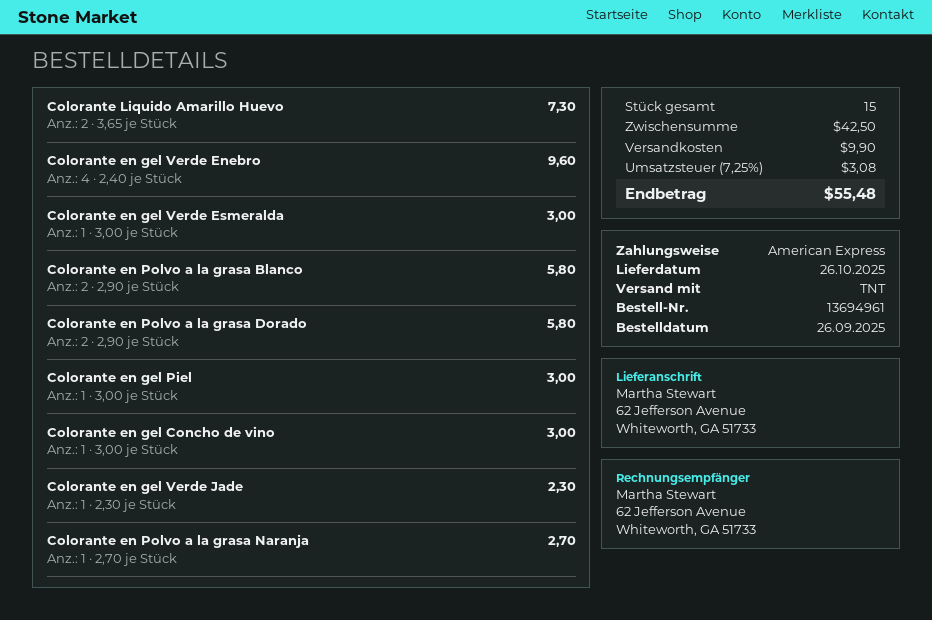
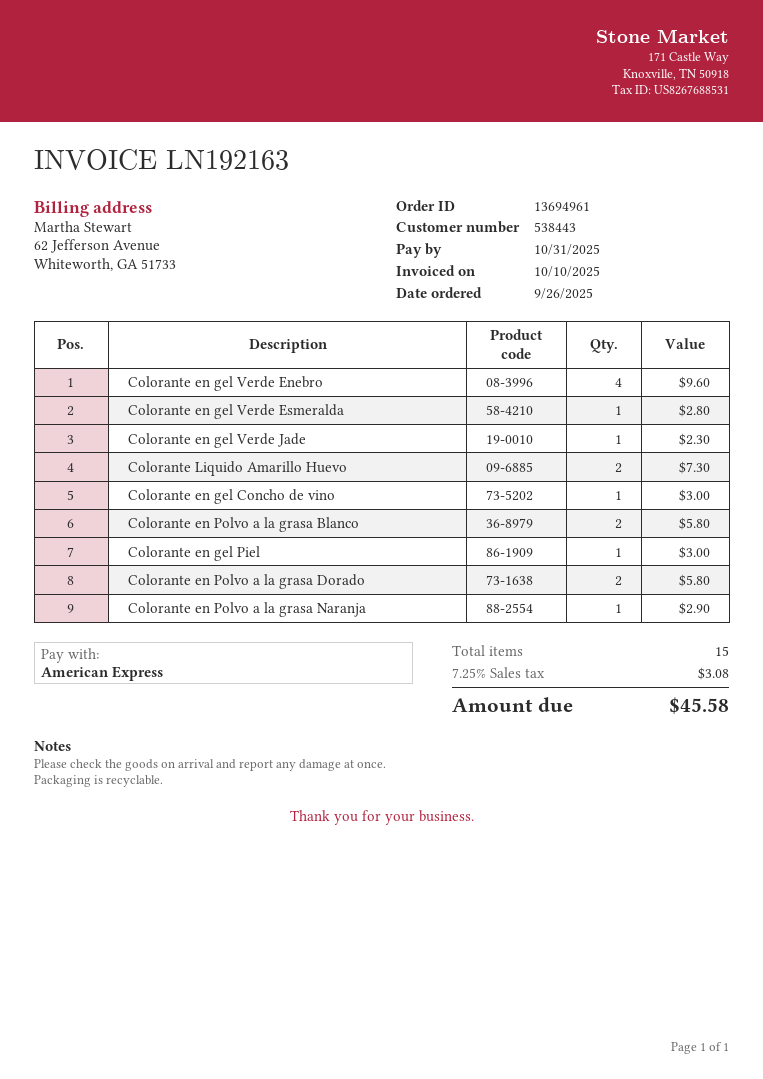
Colorante en gel Verde Esmeralda: 1 for 3.00 -> 1 for 2.80
Colorante en Polvo a la grasa Naranja: 1 for 2.70 -> 1 for 2.90
shipping: 9.90 -> none
total: 55.48 -> 45.58

